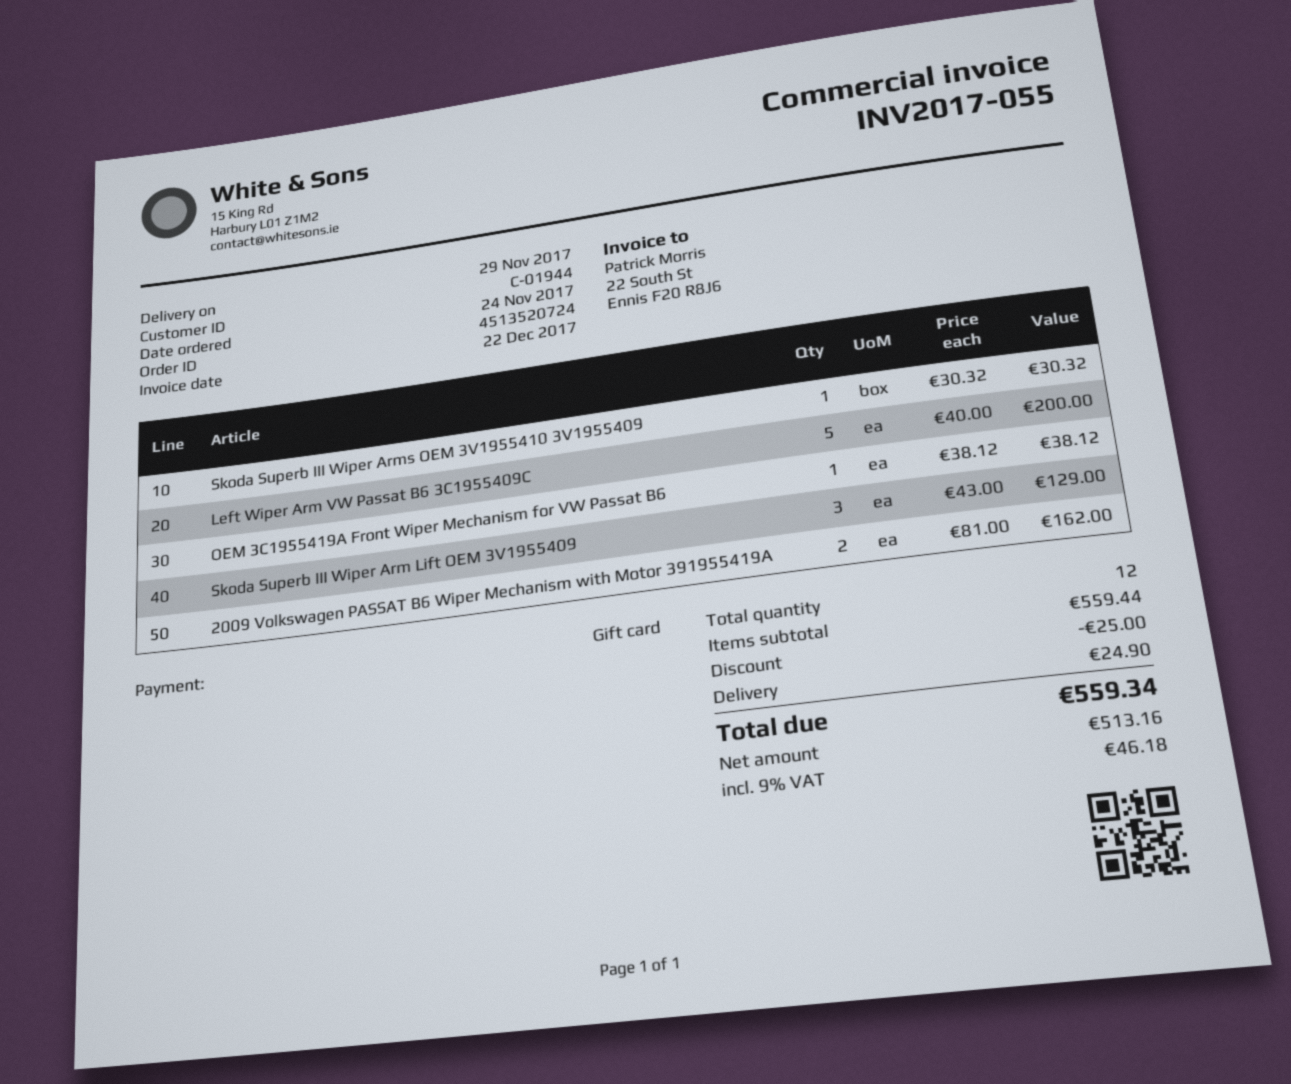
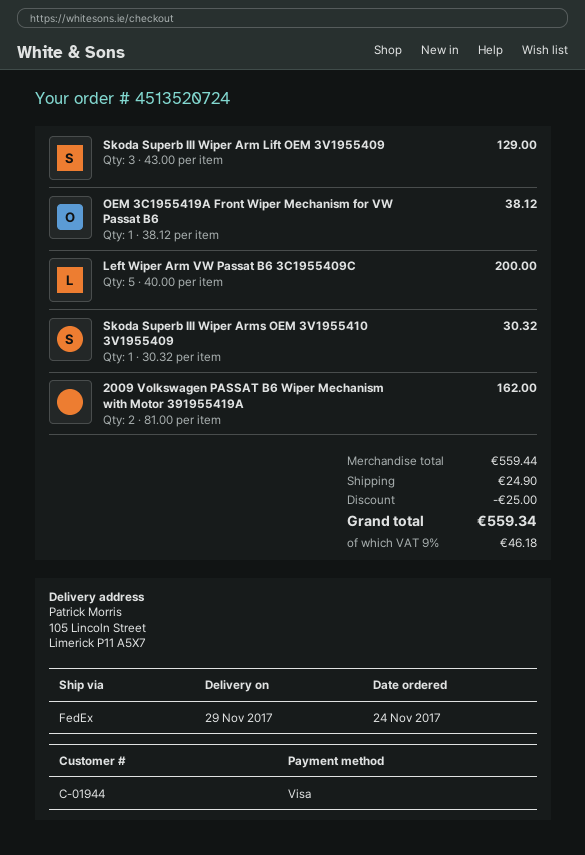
payment method: gift card -> Visa

